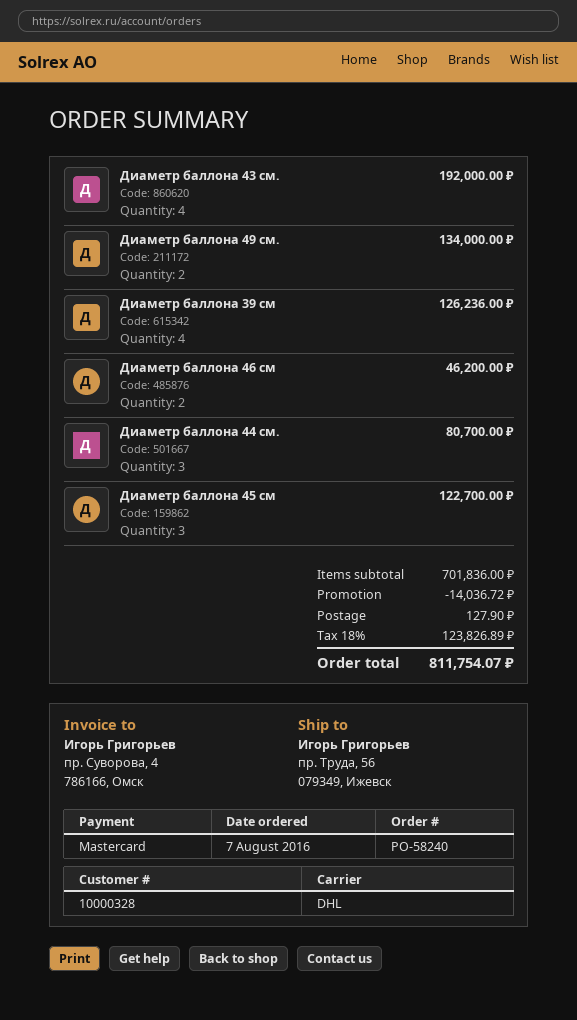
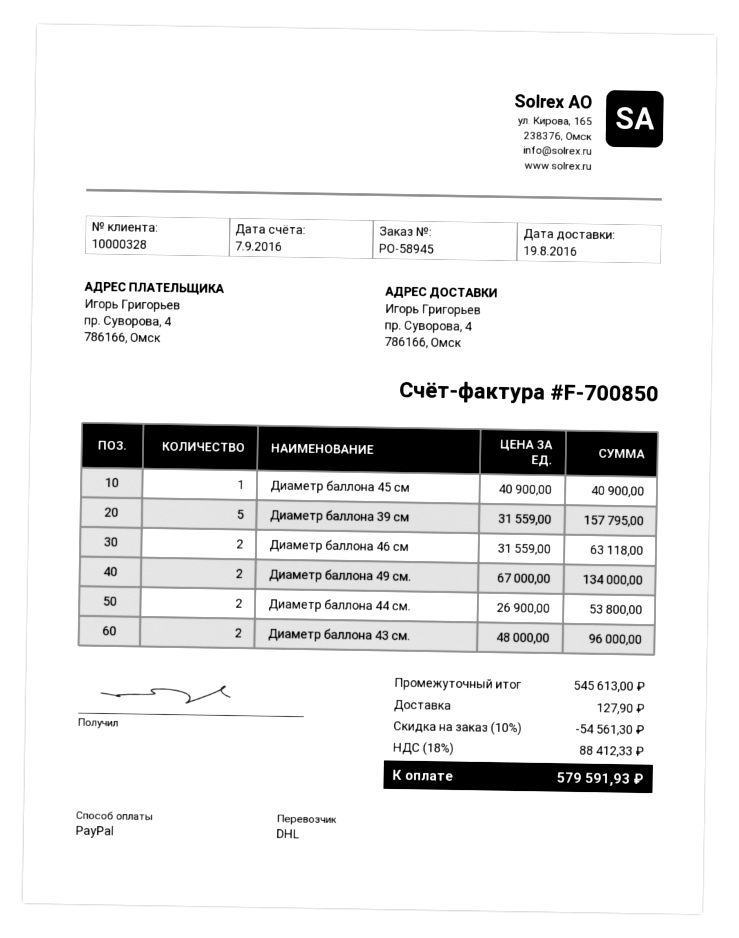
order number: PO-58240 -> PO-58945
payment method: Mastercard -> PayPal
ship to: пр. Труда, 56, 079349, Ижевск -> пр. Суворова, 4, 786166, Омск
Диаметр баллона 43 см.: 4 for 192000.00 -> 2 for 96000.00
Диаметр баллона 39 см: 4 for 126236.00 -> 5 for 157795.00
Диаметр баллона 46 см: 2 for 46200.00 -> 2 for 63118.00
Диаметр баллона 44 см.: 3 for 80700.00 -> 2 for 53800.00
Диаметр баллона 45 см: 3 for 122700.00 -> 1 for 40900.00
subtotal: 701836.00 -> 545613.00
discount: 14036.72 -> 54561.30
tax: 18% = 123826.89 -> 18% = 88412.33
total: 811754.07 -> 579591.93

